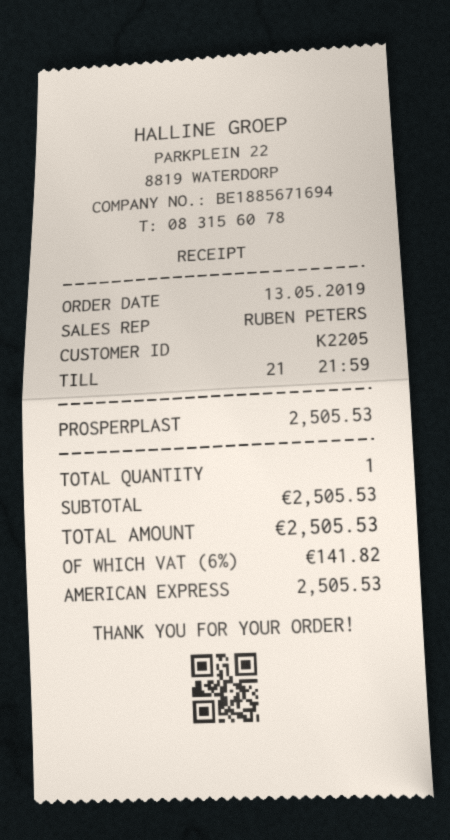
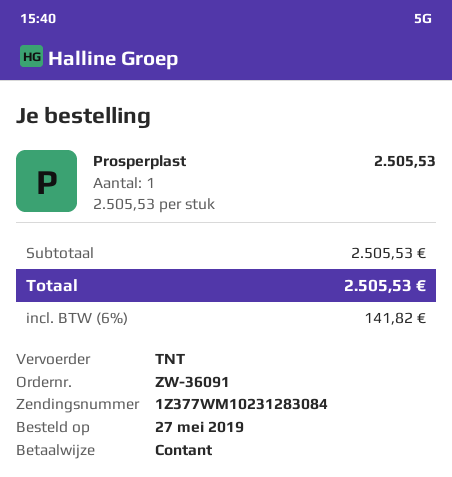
order date: 2019-05-13 -> 2019-05-27
payment method: American Express -> cash

